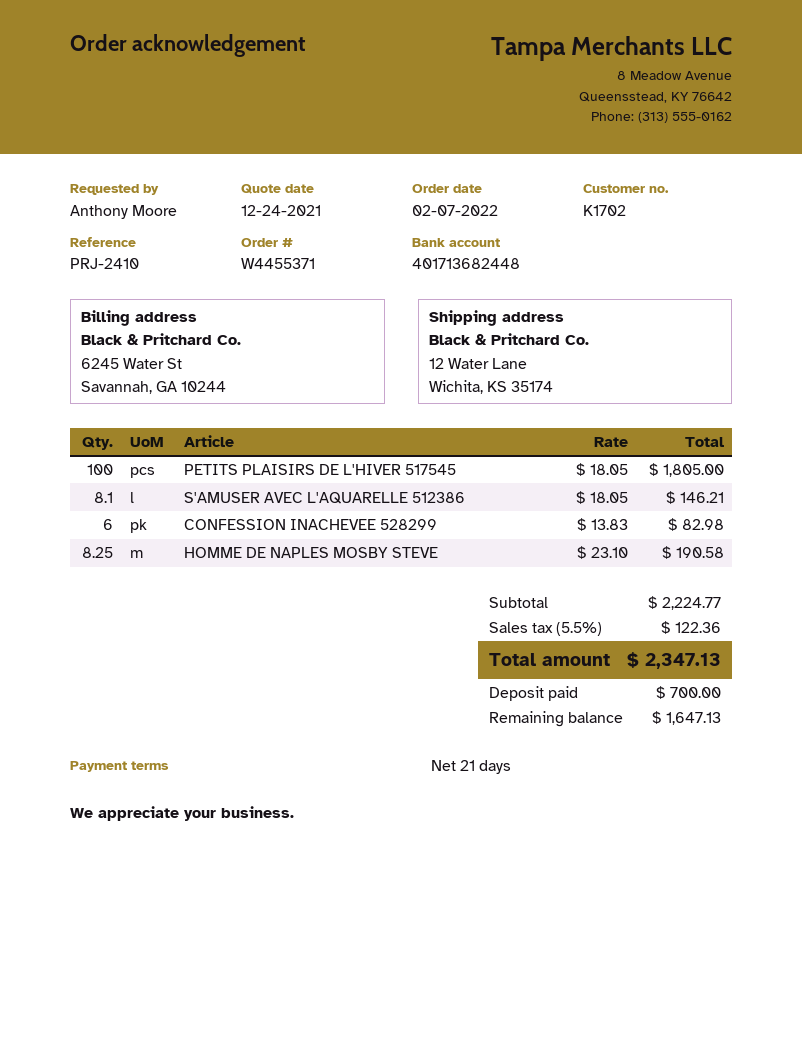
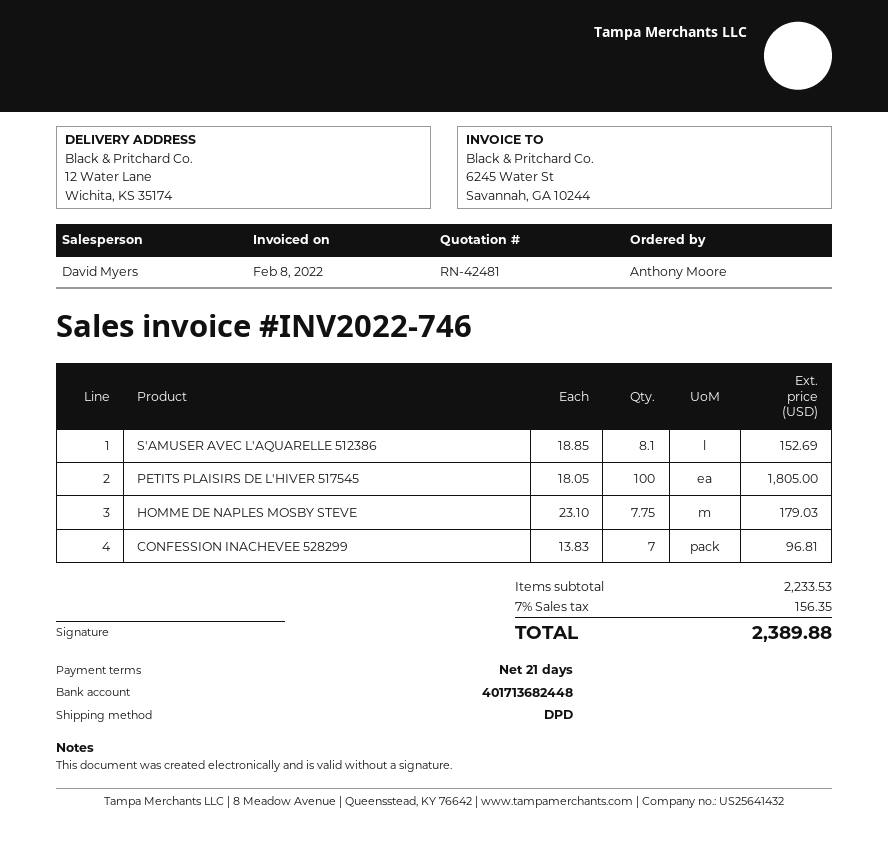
S'AMUSER AVEC L'AQUARELLE 512386: 8.1 x 18.05 = 146.21 -> 8.1 x 18.85 = 152.69
CONFESSION INACHEVEE 528299: 6 x 13.83 = 82.98 -> 7 x 13.83 = 96.81
HOMME DE NAPLES MOSBY STEVE: 8.25 x 23.10 = 190.58 -> 7.75 x 23.10 = 179.03
subtotal: 2224.77 -> 2233.53
tax: 5.5% = 122.36 -> 7% = 156.35
total: 2347.13 -> 2389.88

